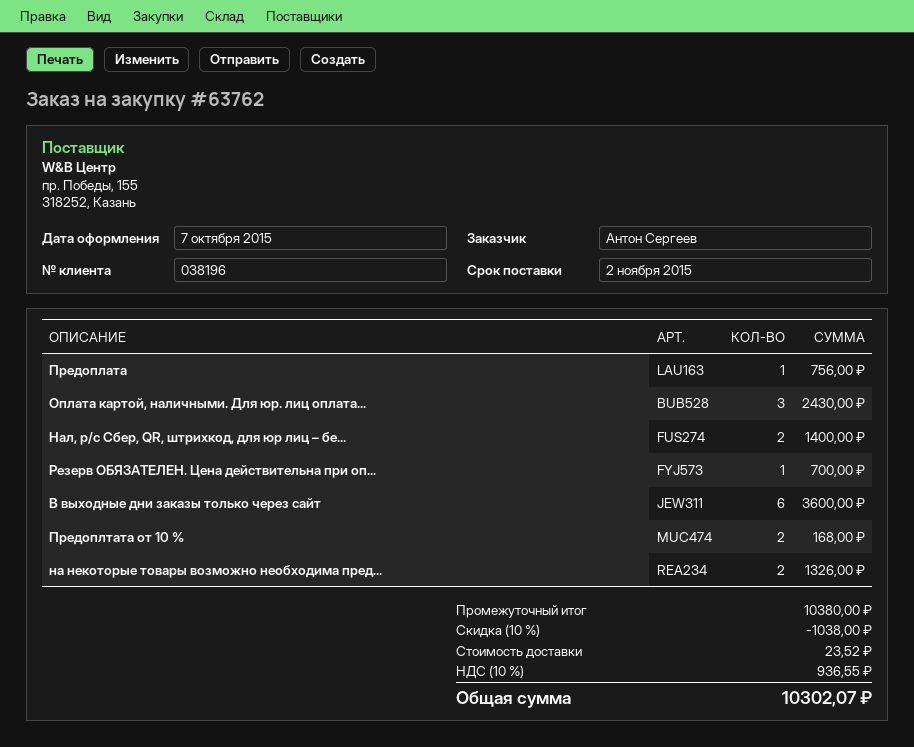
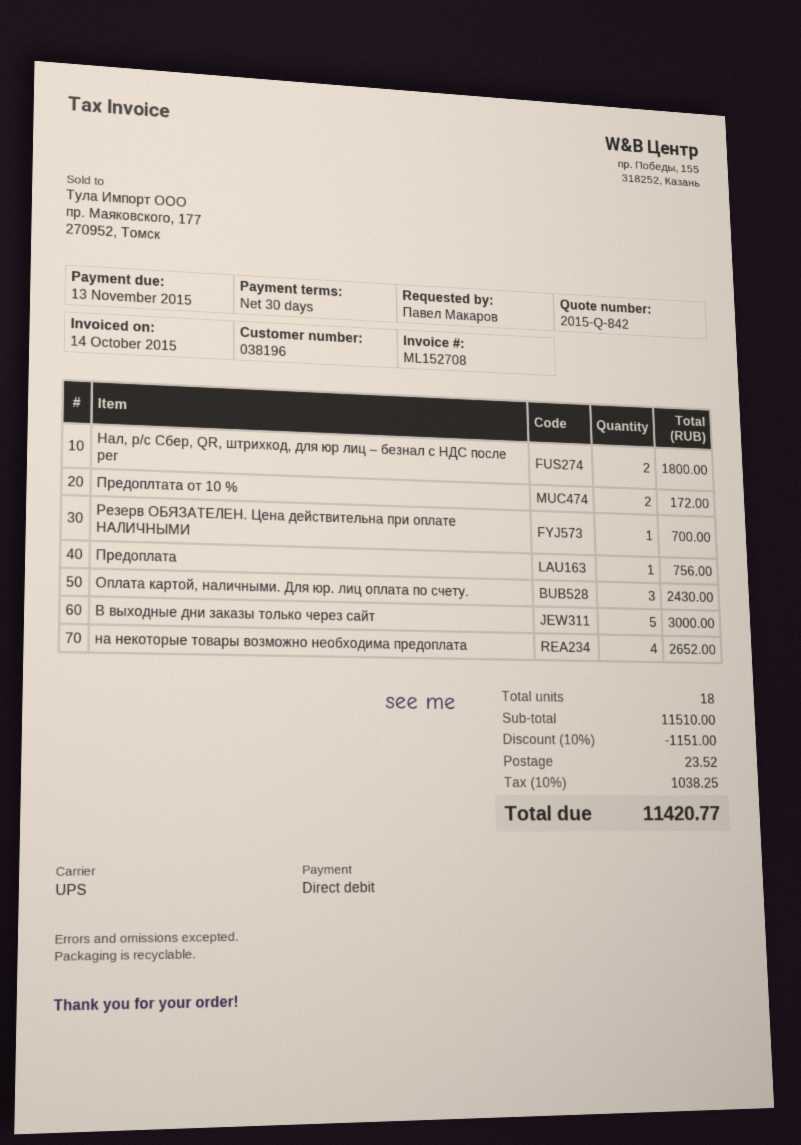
ordered by: Антон Сергеев -> Павел Макаров
Нал, р/с Сбер, QR, штрихкод, для юр лиц – бе...: 2 for 1400.00 -> 2 for 1800.00
В выходные дни заказы только через сайт: 6 for 3600.00 -> 5 for 3000.00
Предоплтата от 10 %: 2 for 168.00 -> 2 for 172.00
на некоторые товары возможно необходима пред...: 2 for 1326.00 -> 4 for 2652.00
subtotal: 10380.00 -> 11510.00
discount: 10% = 1038.00 -> 10% = 1151.00
tax: 10% = 936.55 -> 10% = 1038.25
total: 10302.07 -> 11420.77

